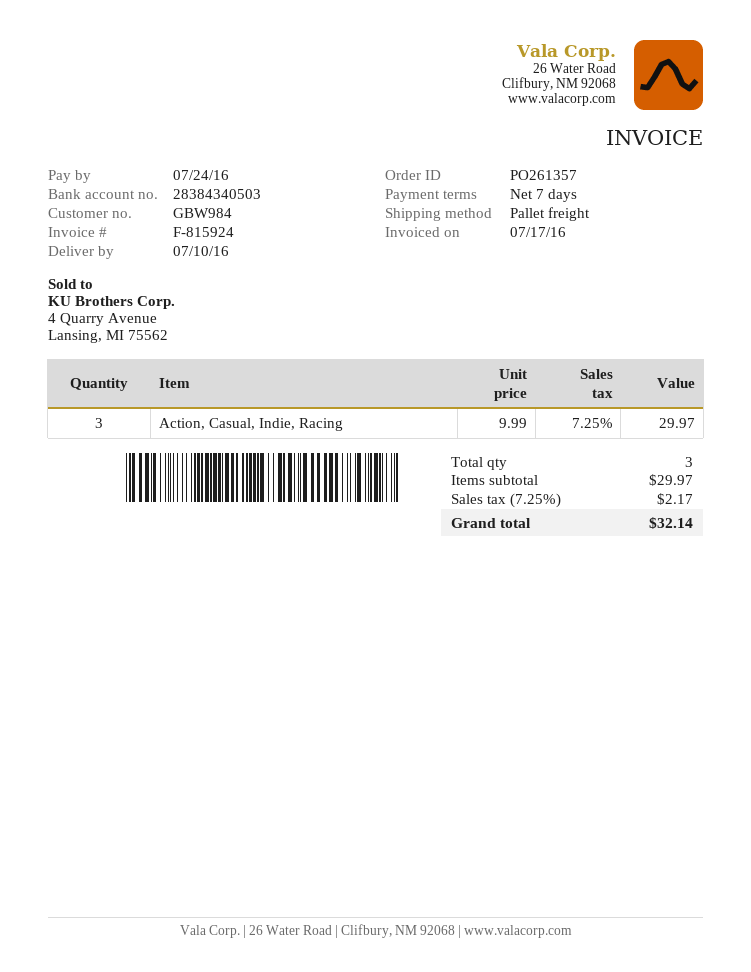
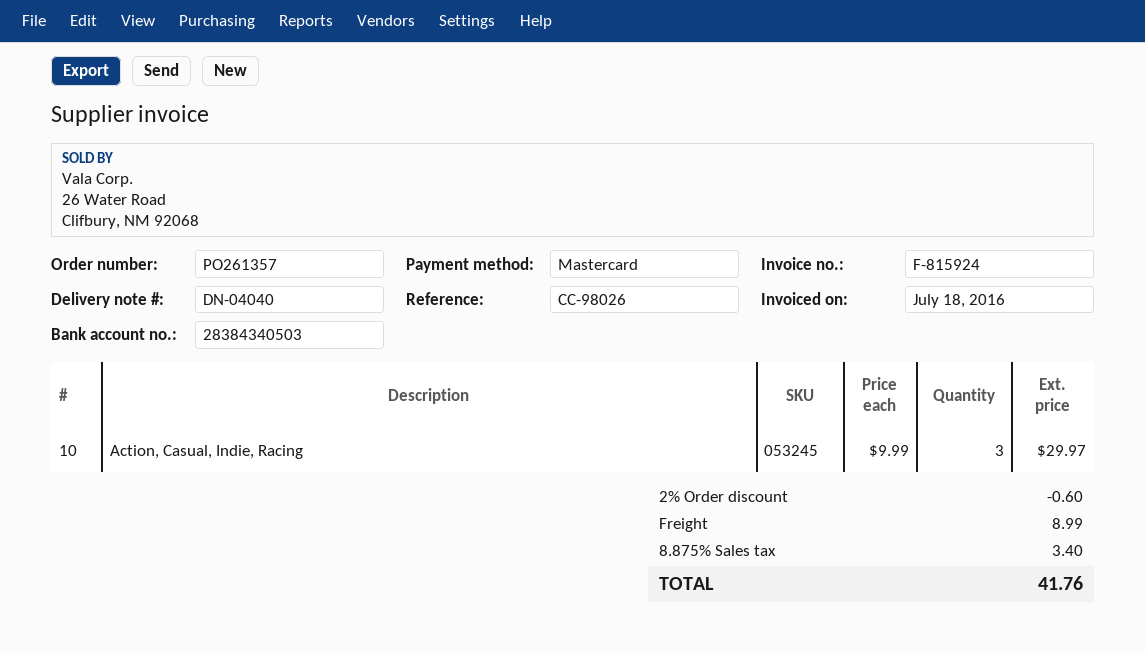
invoice date: 2016-07-17 -> 2016-07-18
discount: none -> 2% = 0.60
shipping: none -> 8.99
tax: 7.25% = 2.17 -> 8.875% = 3.40
total: 32.14 -> 41.76

